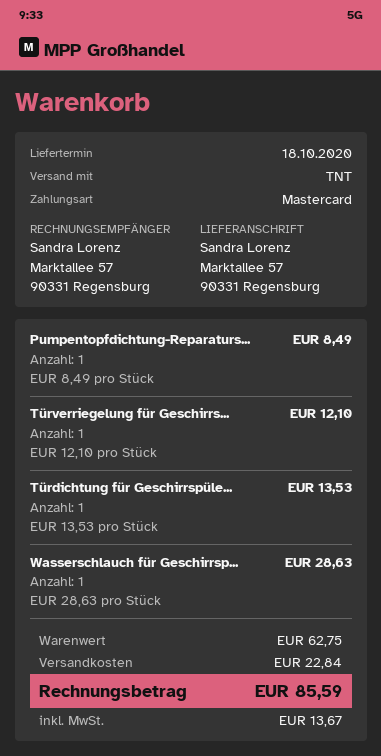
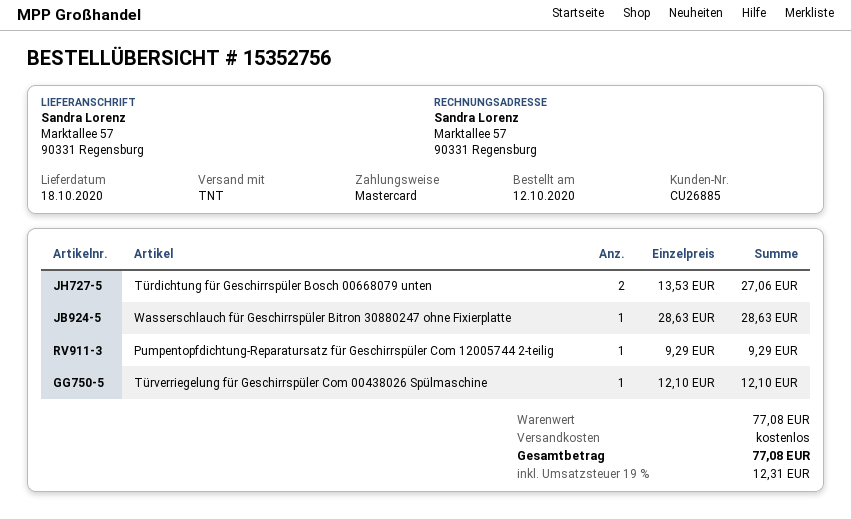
Pumpentopfdichtung-Reparaturs...: 1 x 8.49 = 8.49 -> 1 x 9.29 = 9.29
Türdichtung für Geschirrspüle...: 1 x 13.53 = 13.53 -> 2 x 13.53 = 27.06
subtotal: 62.75 -> 77.08
shipping: 22.84 -> 0.00
tax: 13.67 -> 12.31
total: 85.59 -> 77.08

